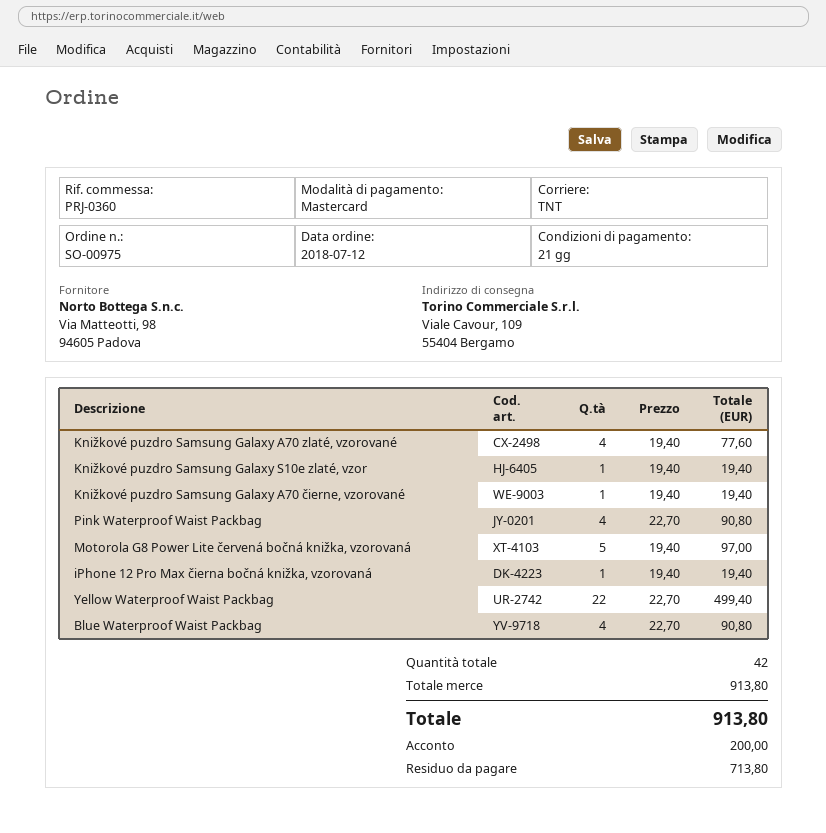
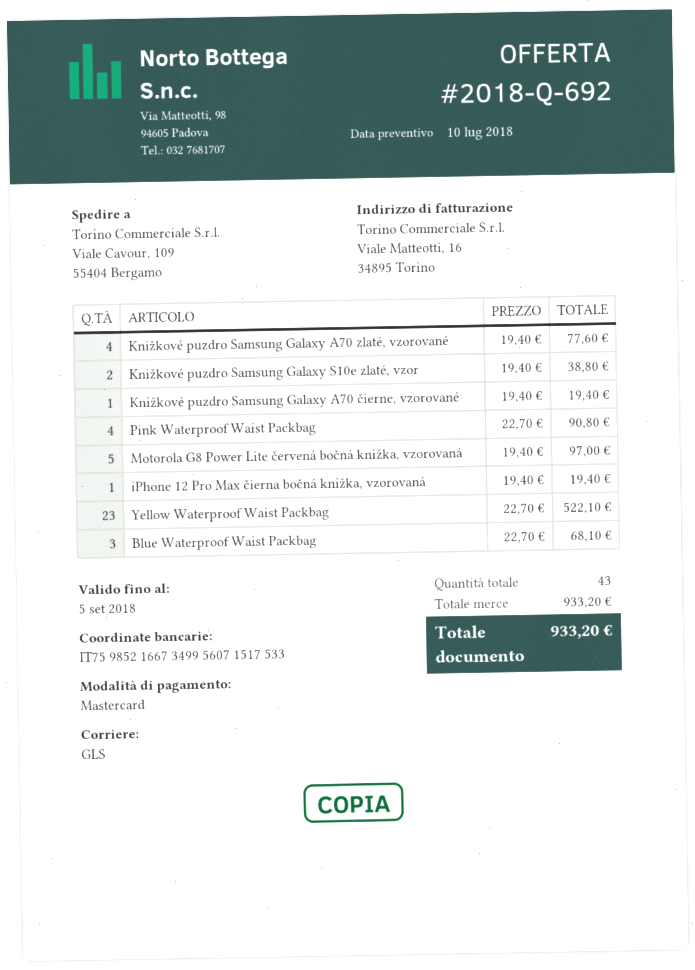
shipping method: TNT -> GLS
Knižkové puzdro Samsung Galaxy S10e zlaté, vzor: 1 x 19.40 = 19.40 -> 2 x 19.40 = 38.80
Yellow Waterproof Waist Packbag: 22 x 22.70 = 499.40 -> 23 x 22.70 = 522.10
Blue Waterproof Waist Packbag: 4 x 22.70 = 90.80 -> 3 x 22.70 = 68.10
total quantity: 42 -> 43
subtotal: 913.80 -> 933.20
total: 913.80 -> 933.20

